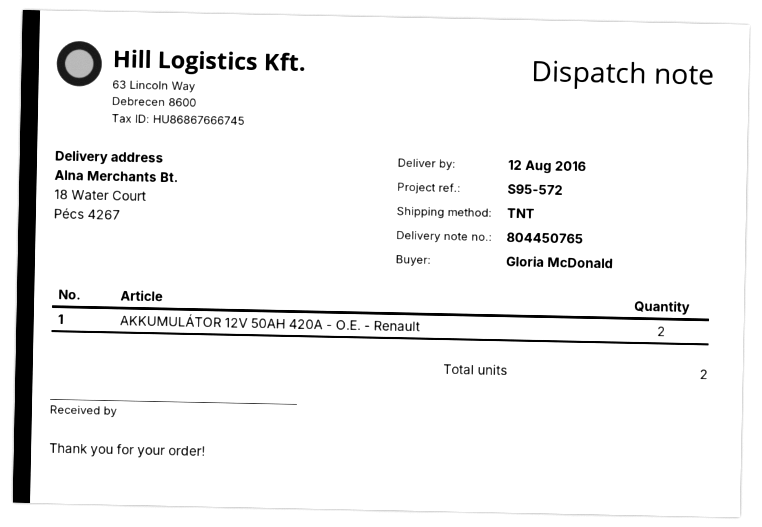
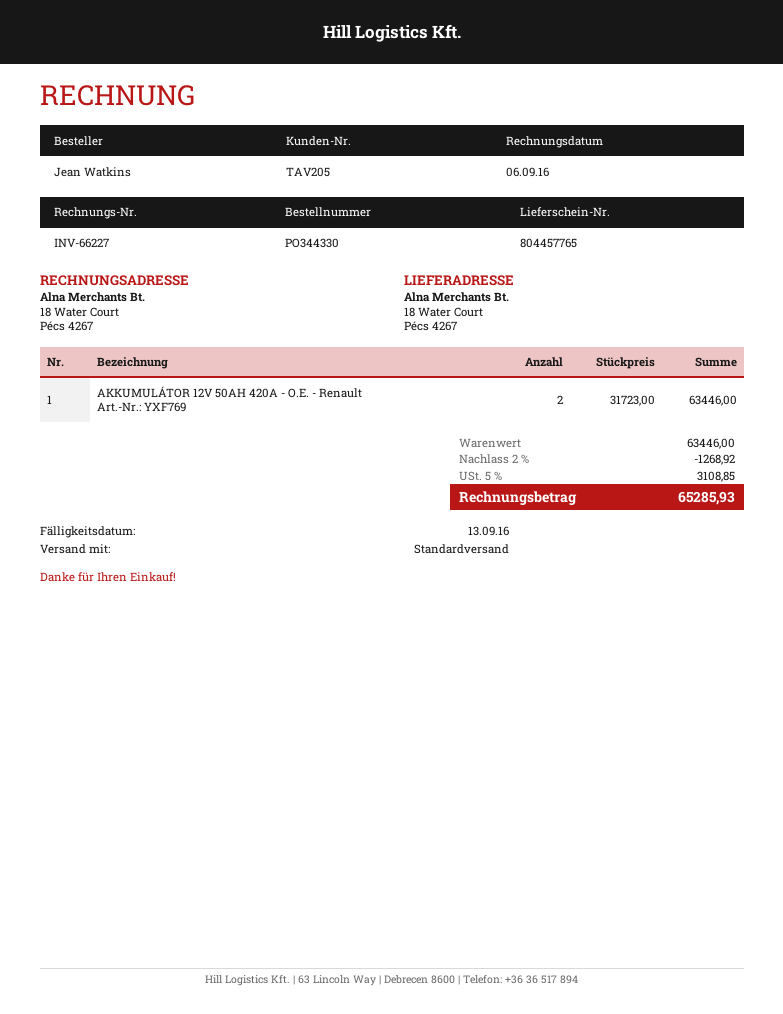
delivery note number: 804450765 -> 804457765
ordered by: Gloria McDonald -> Jean Watkins
shipping method: TNT -> standard

